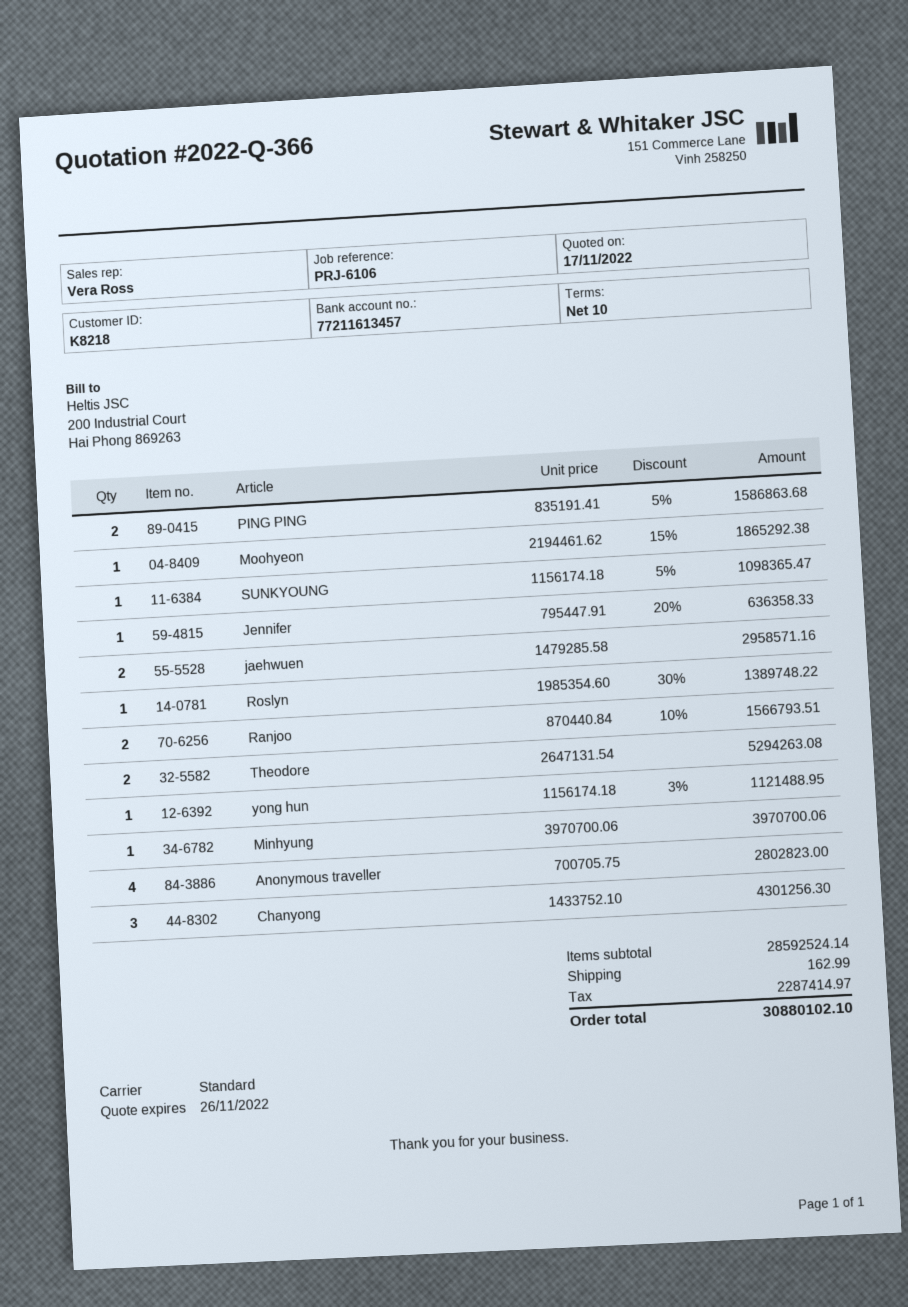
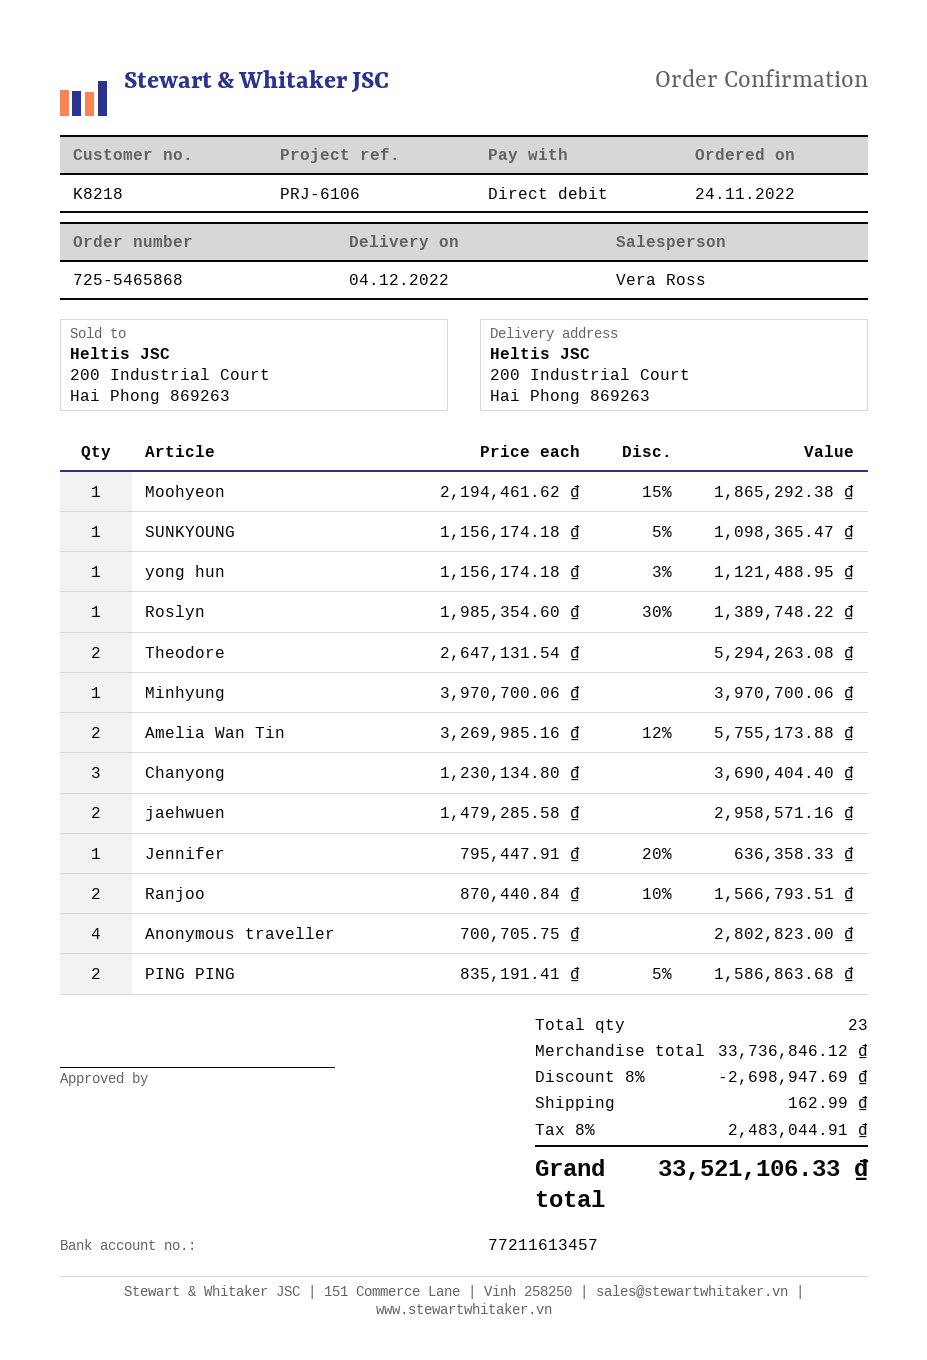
Chanyong: 3 x 1433752.10 = 4301256.30 -> 3 x 1230134.80 = 3690404.40
Amelia Wan Tin: none -> 2 x 3269985.16 - 12% = 5755173.88
subtotal: 28592524.14 -> 33736846.12
discount: none -> 8% = 2698947.69
tax: 2287414.97 -> 2483044.91
total: 30880102.10 -> 33521106.33

